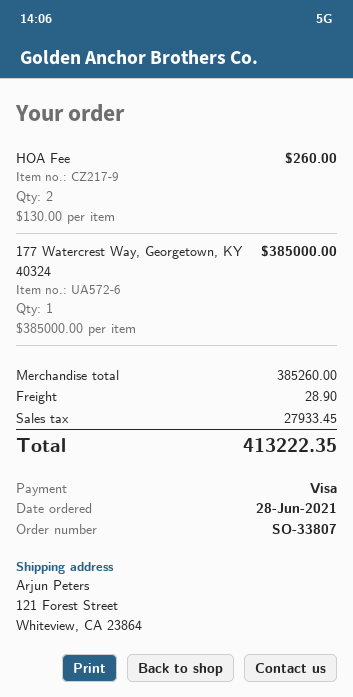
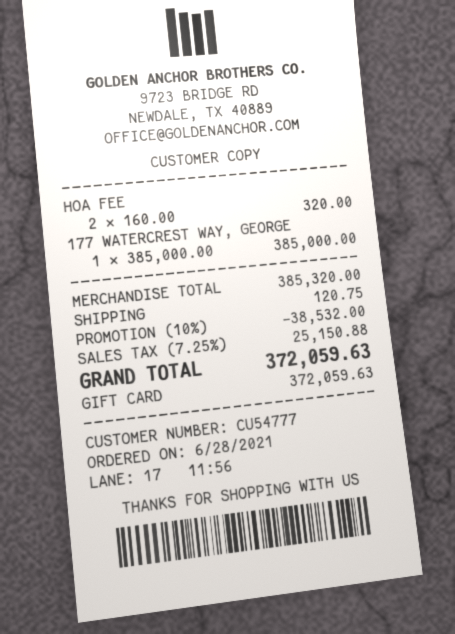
payment method: Visa -> gift card
HOA Fee: 2 x 130.00 = 260.00 -> 2 x 160.00 = 320.00
subtotal: 385260.00 -> 385320.00
discount: none -> 10% = 38532.00
shipping: 28.90 -> 120.75
tax: 27933.45 -> 25150.88
total: 413222.35 -> 372059.63

